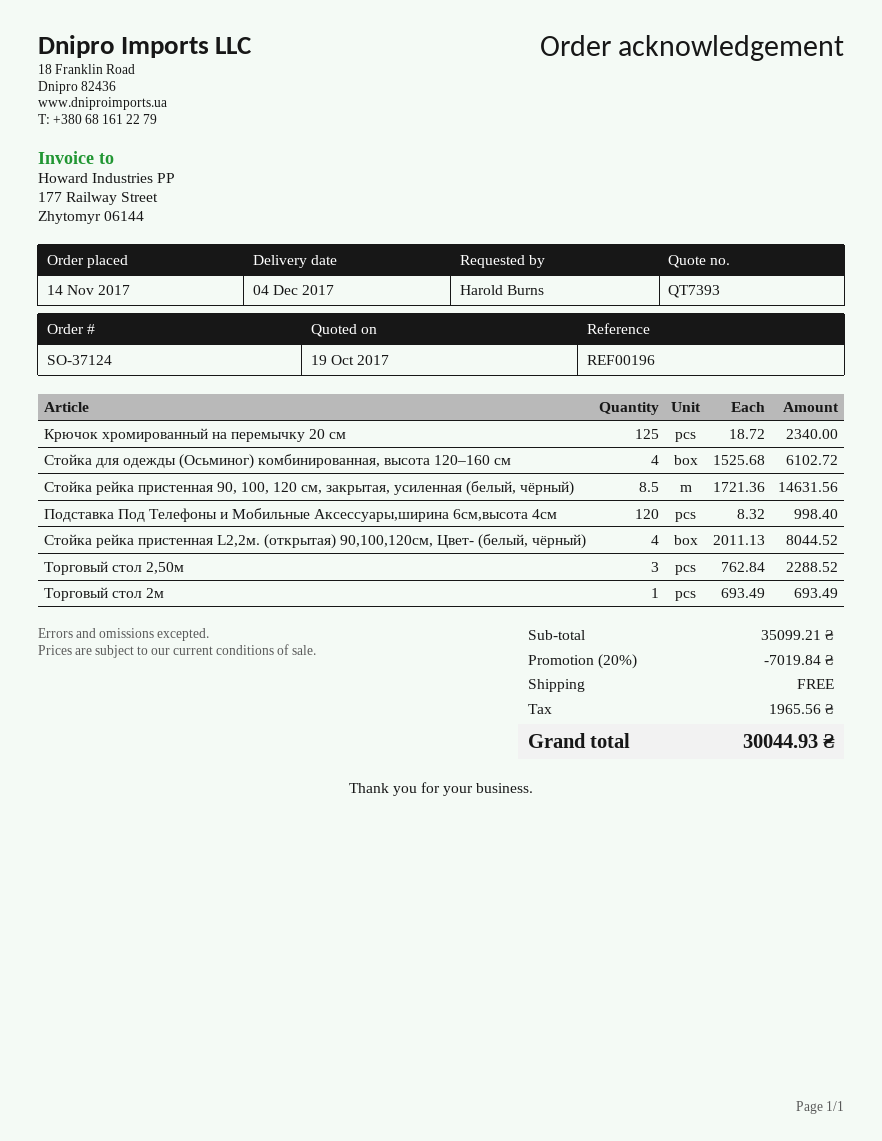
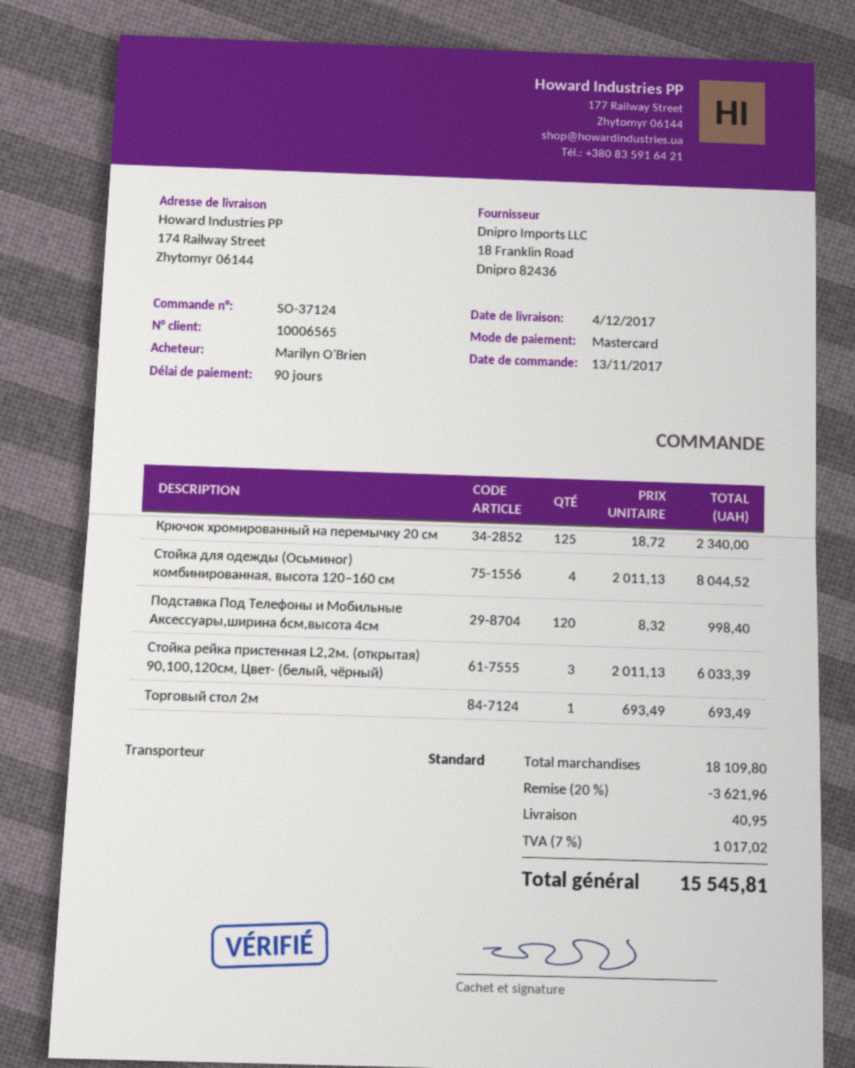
order date: 2017-11-14 -> 2017-11-13
ordered by: Harold Burns -> Marilyn O'Brien
Стойка для одежды (Осьминог) комбинированная, высота 120–160 см: 4 x 1525.68 = 6102.72 -> 4 x 2011.13 = 8044.52
Стойка рейка пристенная 90, 100, 120 см, закрытая, усиленная (белый, чёрный): 8.5 x 1721.36 = 14631.56 -> none
Стойка рейка пристенная L2,2м. (открытая) 90,100,120см, Цвет- (белый, чёрный): 4 x 2011.13 = 8044.52 -> 3 x 2011.13 = 6033.39
Торговый стол 2,50м: 3 x 762.84 = 2288.52 -> none
subtotal: 35099.21 -> 18109.80
discount: 20% = 7019.84 -> 20% = 3621.96
shipping: 0.00 -> 40.95
tax: 1965.56 -> 1017.02
total: 30044.93 -> 15545.81

